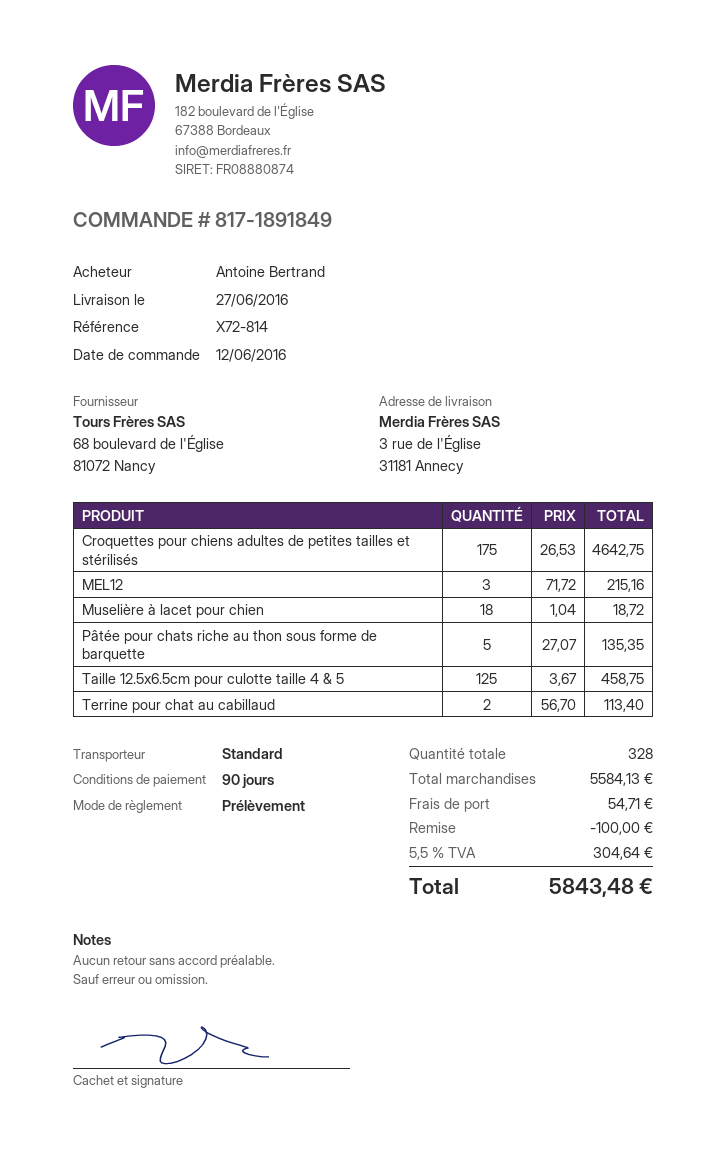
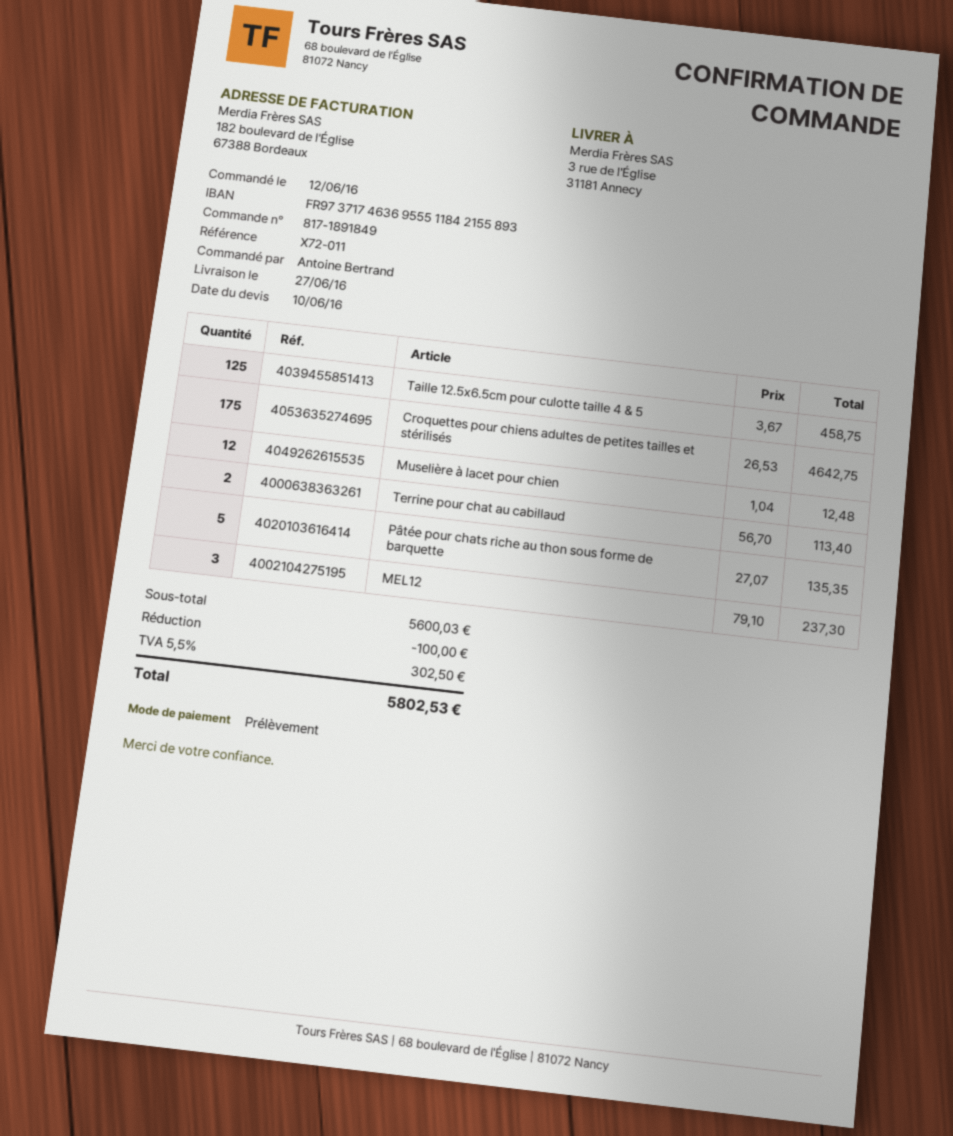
reference: X72-814 -> X72-011
MEL12: 3 x 71.72 = 215.16 -> 3 x 79.10 = 237.30
Muselière à lacet pour chien: 18 x 1.04 = 18.72 -> 12 x 1.04 = 12.48
subtotal: 5584.13 -> 5600.03
shipping: 54.71 -> none
tax: 5.5% = 304.64 -> 5.5% = 302.50
total: 5843.48 -> 5802.53

